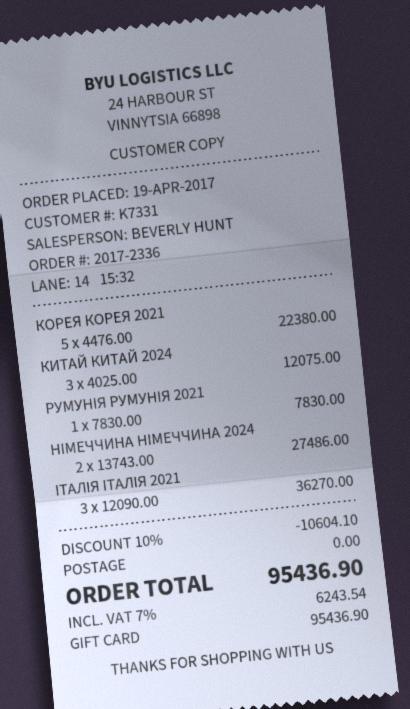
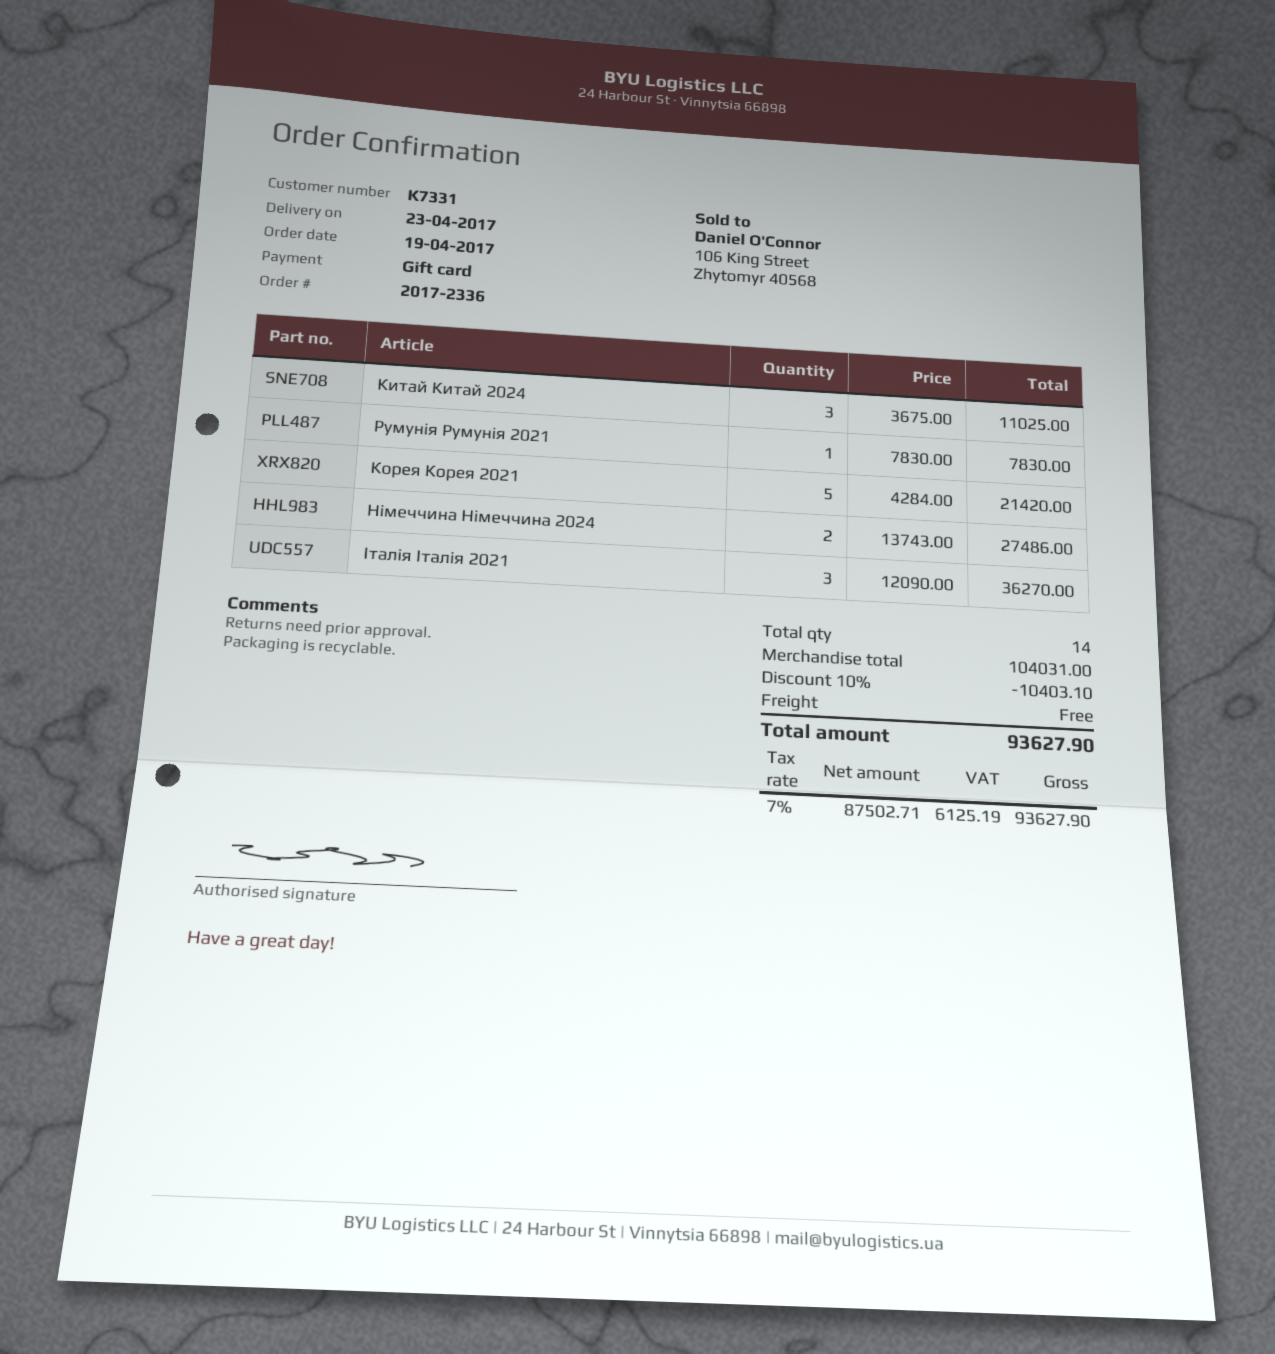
КОРЕЯ КОРЕЯ 2021: 5 x 4476.00 = 22380.00 -> 5 x 4284.00 = 21420.00
КИТАЙ КИТАЙ 2024: 3 x 4025.00 = 12075.00 -> 3 x 3675.00 = 11025.00
discount: 10% = 10604.10 -> 10% = 10403.10
tax: 7% = 6243.54 -> 7% = 6125.19
total: 95436.90 -> 93627.90

